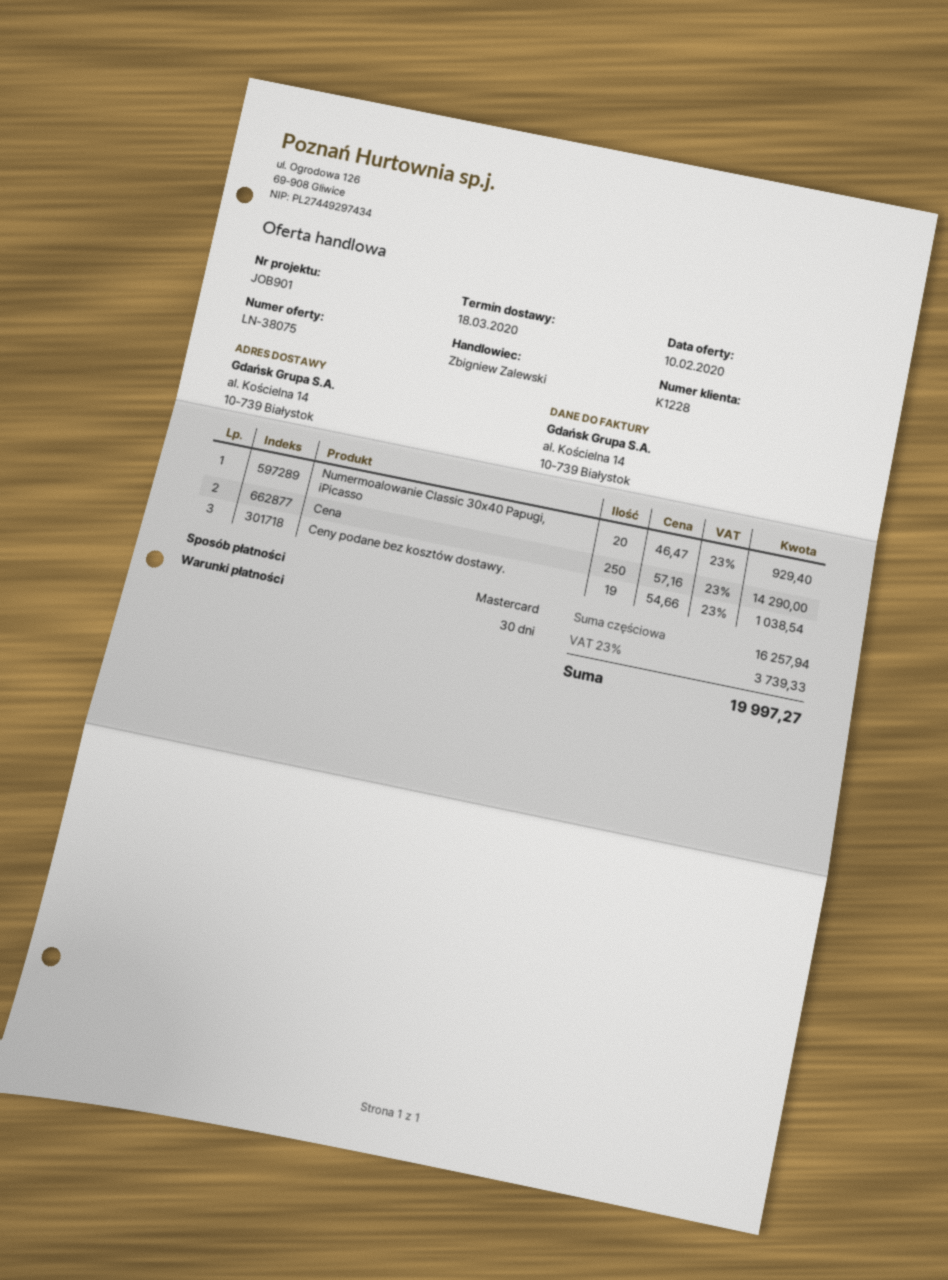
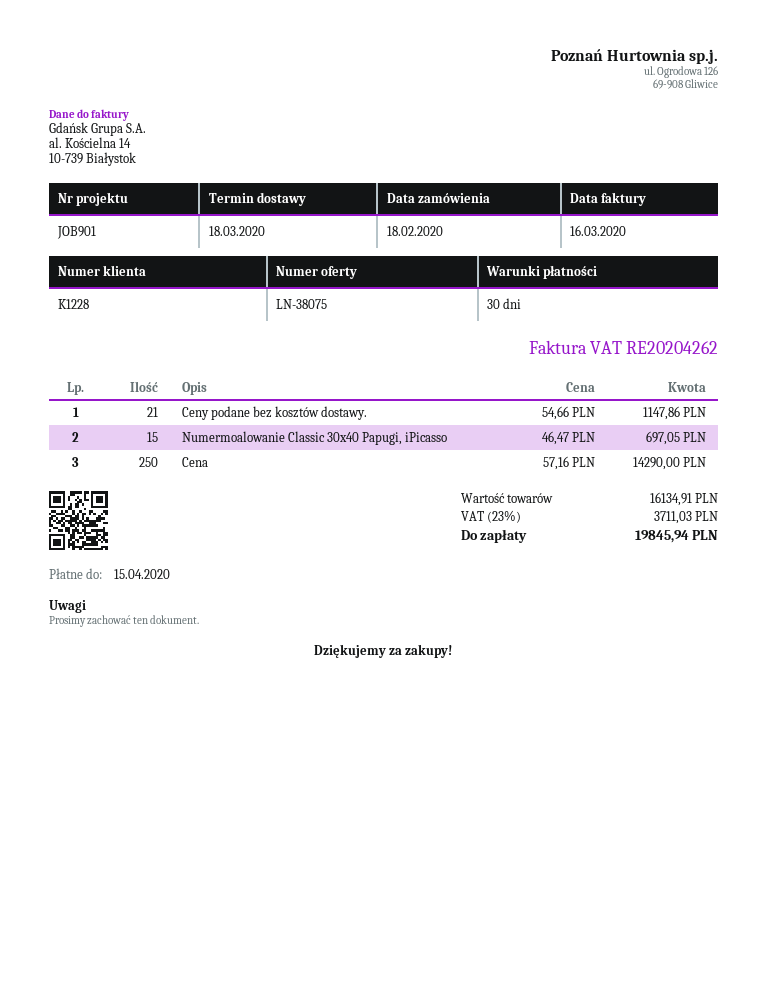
Numermoalowanie Classic 30x40 Papugi, iPicasso: 20 x 46.47 = 929.40 -> 15 x 46.47 = 697.05
Ceny podane bez kosztów dostawy.: 19 x 54.66 = 1038.54 -> 21 x 54.66 = 1147.86
subtotal: 16257.94 -> 16134.91
tax: 23% = 3739.33 -> 23% = 3711.03
total: 19997.27 -> 19845.94

